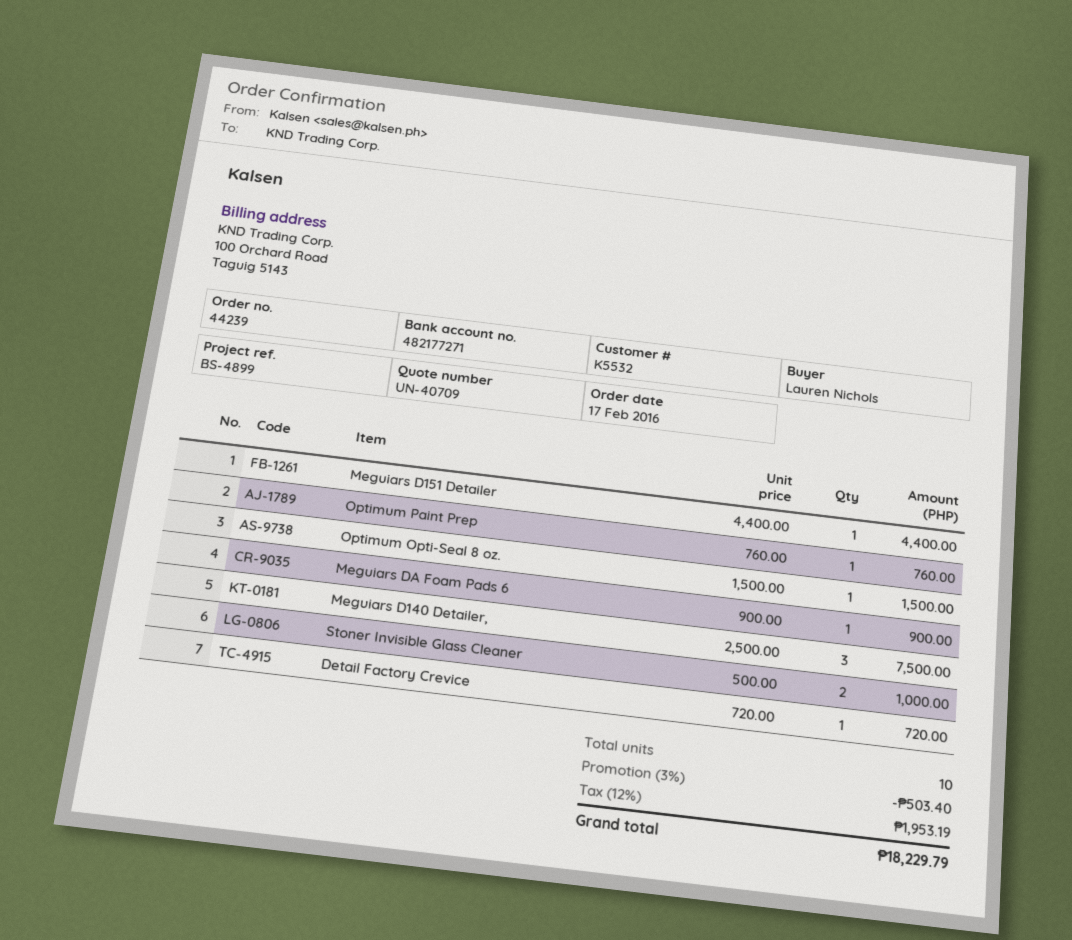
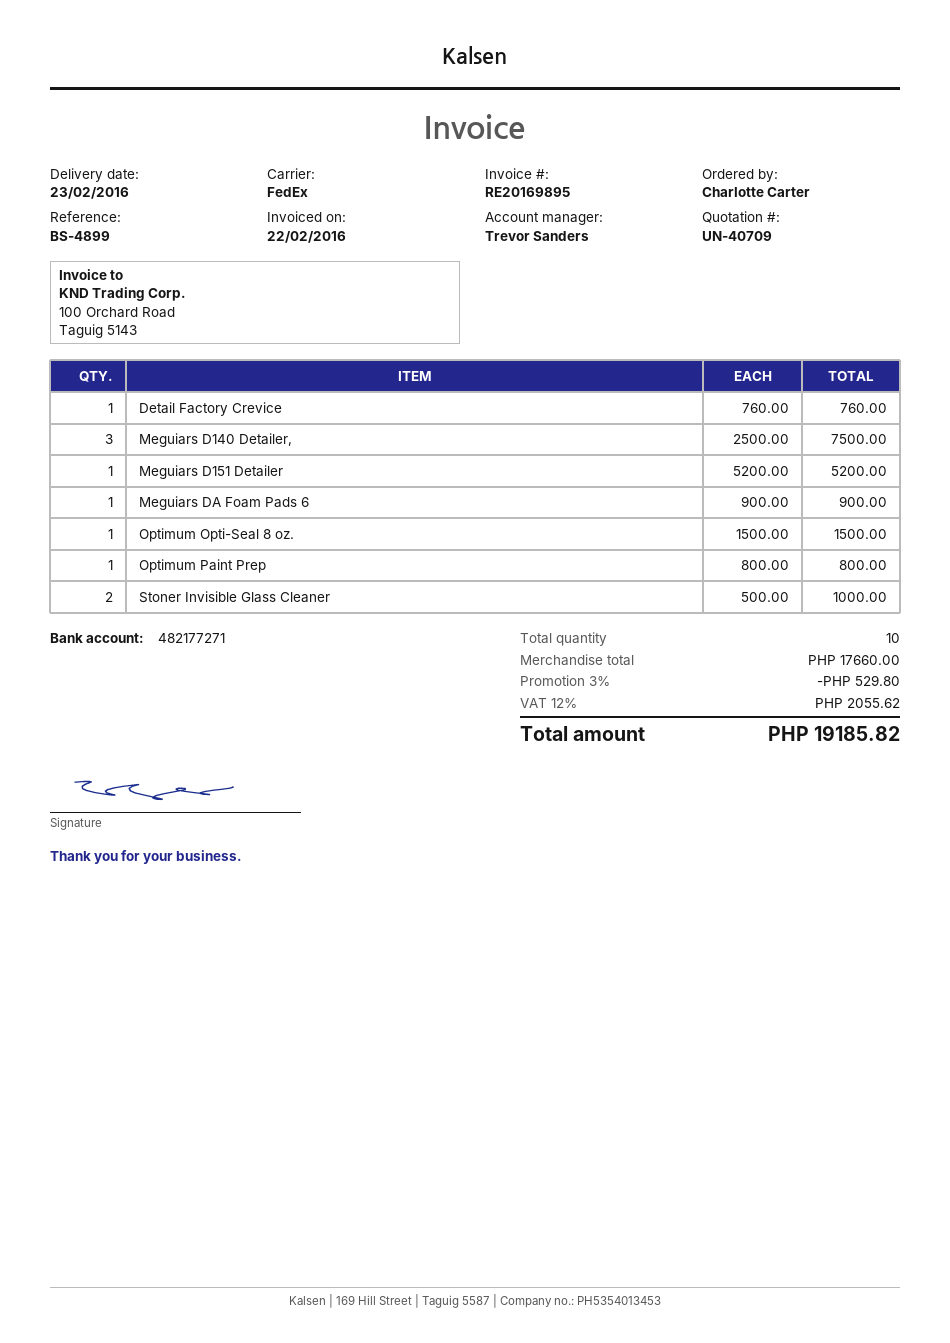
ordered by: Lauren Nichols -> Charlotte Carter
Meguiars D151 Detailer: 1 x 4400.00 = 4400.00 -> 1 x 5200.00 = 5200.00
Optimum Paint Prep: 1 x 760.00 = 760.00 -> 1 x 800.00 = 800.00
Detail Factory Crevice: 1 x 720.00 = 720.00 -> 1 x 760.00 = 760.00
discount: 3% = 503.40 -> 3% = 529.80
tax: 12% = 1953.19 -> 12% = 2055.62
total: 18229.79 -> 19185.82

